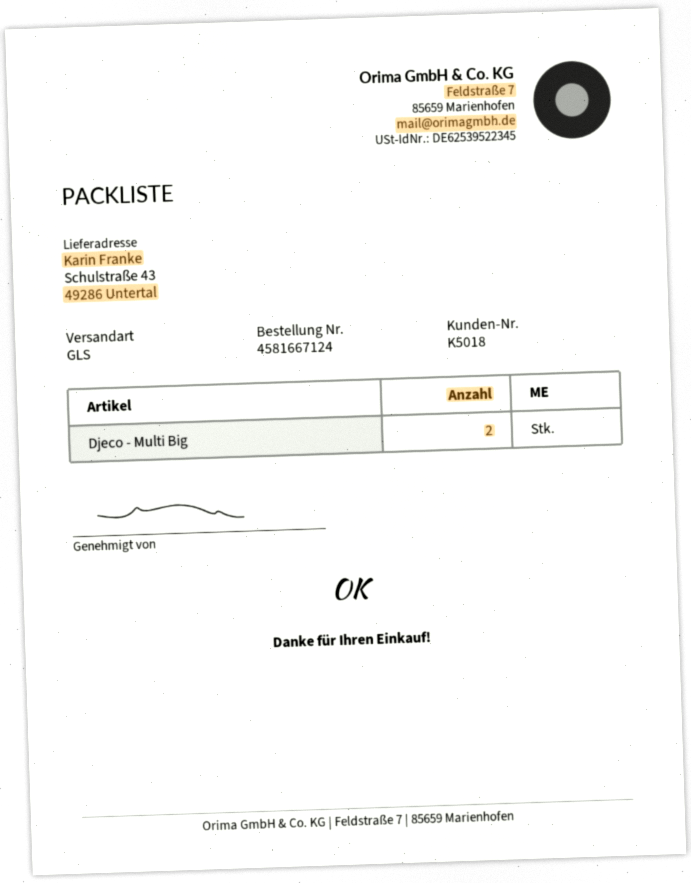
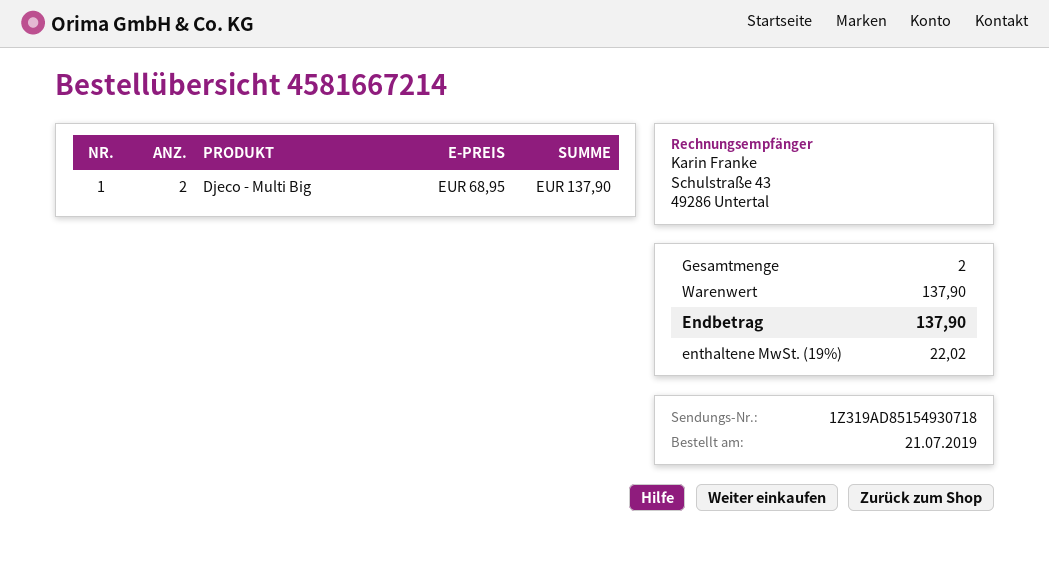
order number: 4581667124 -> 4581667214

